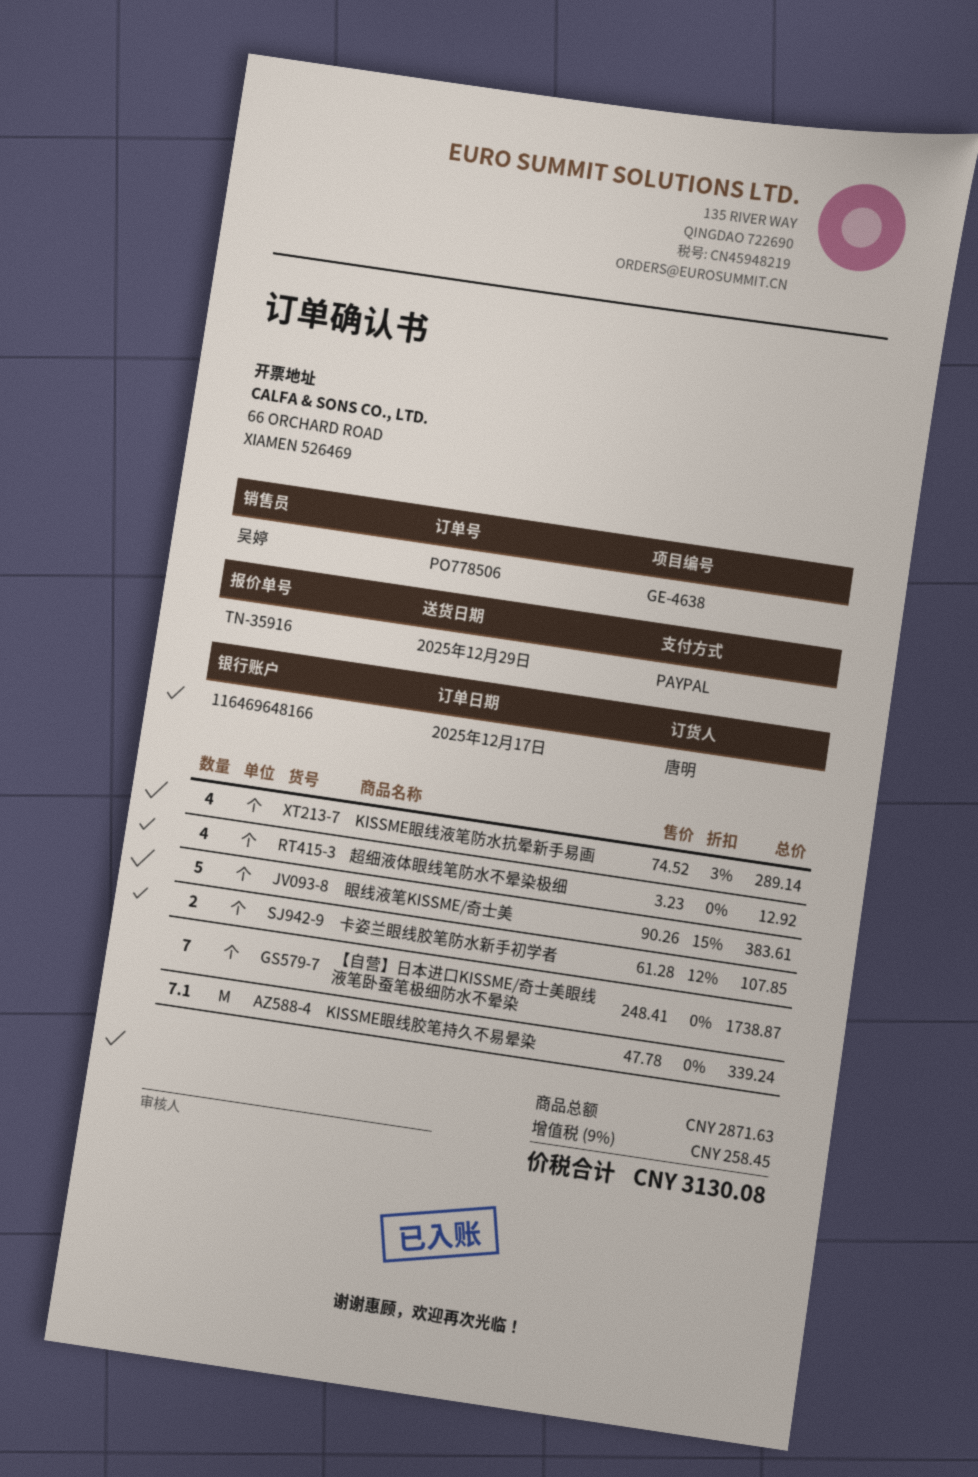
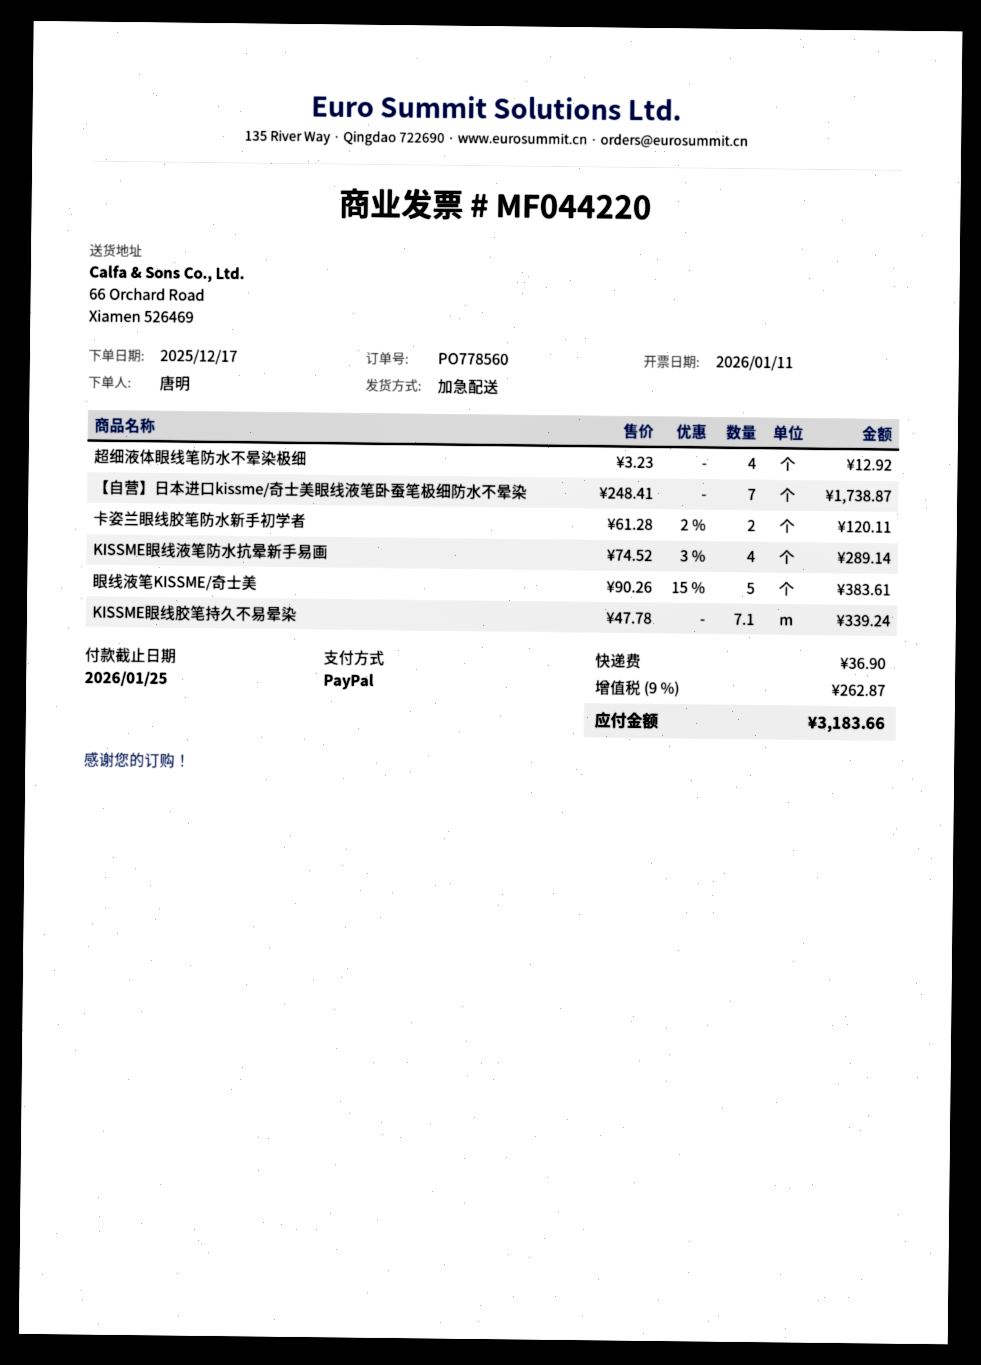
order number: PO778506 -> PO778560
卡姿兰眼线胶笔防水新手初学者: 2 x 61.28 - 12% = 107.85 -> 2 x 61.28 - 2% = 120.11
shipping: none -> 36.90
tax: 9% = 258.45 -> 9% = 262.87
total: 3130.08 -> 3183.66

